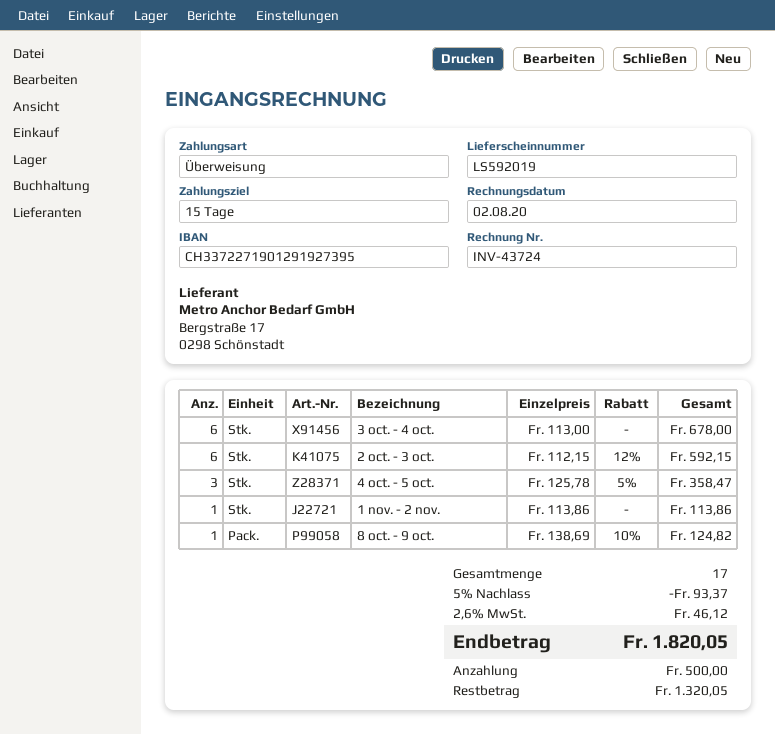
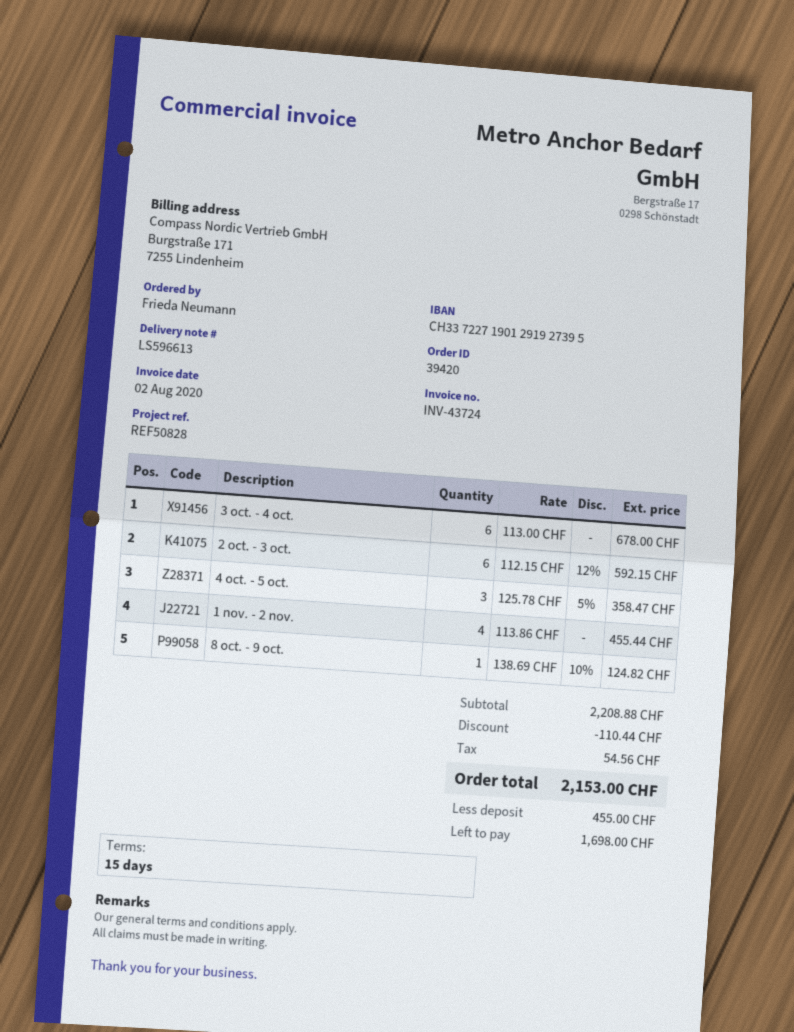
delivery note number: LS592019 -> LS596613
1 nov. - 2 nov.: 1 x 113.86 = 113.86 -> 4 x 113.86 = 455.44
discount: 93.37 -> 110.44
tax: 46.12 -> 54.56
total: 1820.05 -> 2153.00
deposit: 500.00 -> 455.00
balance: 1320.05 -> 1698.00

